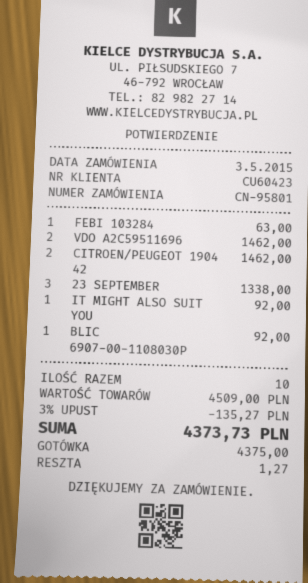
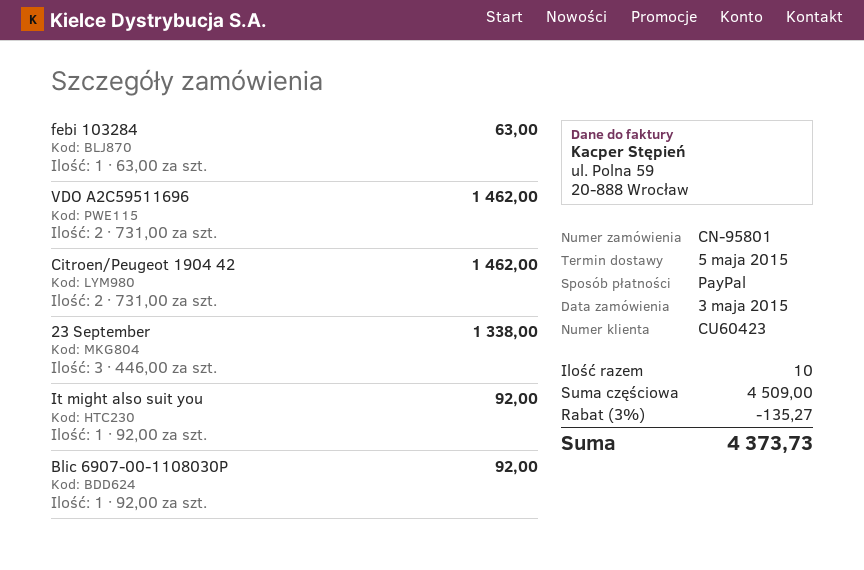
payment method: cash -> PayPal

